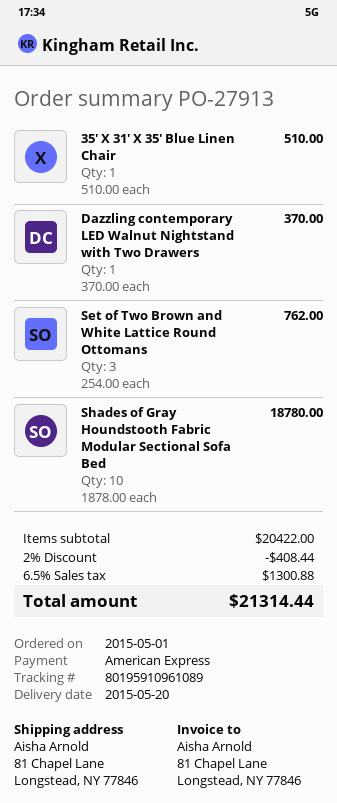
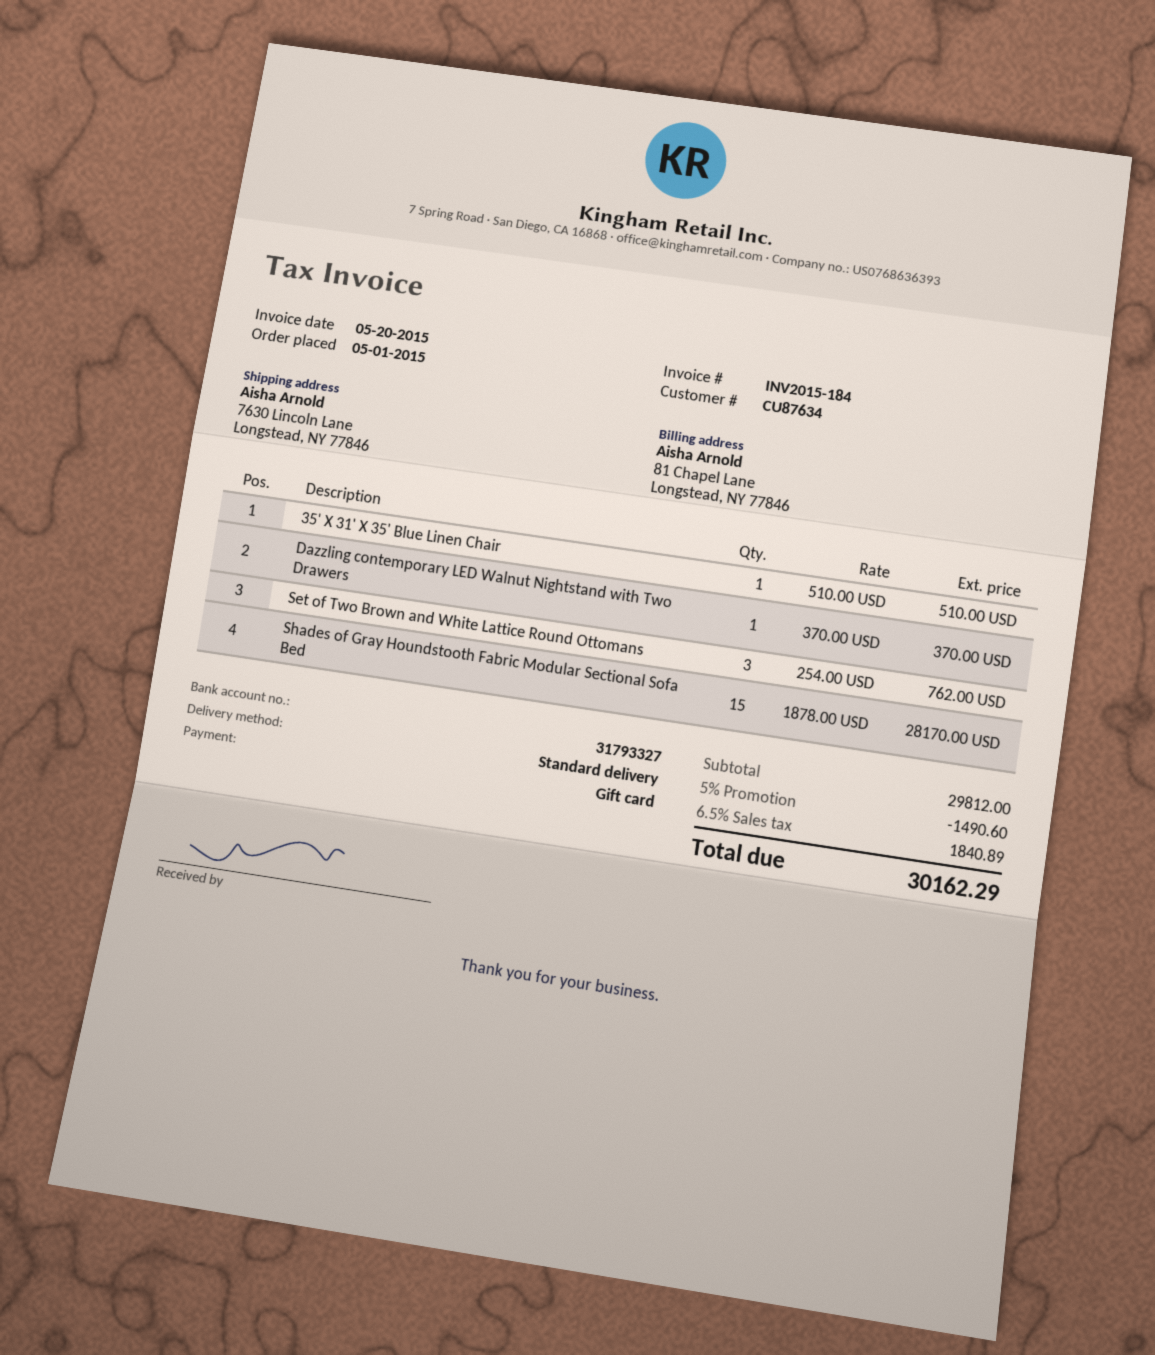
payment method: American Express -> gift card
ship to: 81 Chapel Lane, Longstead, NY 77846 -> 7630 Lincoln Lane, Longstead, NY 77846
Shades of Gray Houndstooth Fabric Modular Sectional Sofa Bed: 10 x 1878.00 = 18780.00 -> 15 x 1878.00 = 28170.00
subtotal: 20422.00 -> 29812.00
discount: 2% = 408.44 -> 5% = 1490.60
tax: 6.5% = 1300.88 -> 6.5% = 1840.89
total: 21314.44 -> 30162.29

